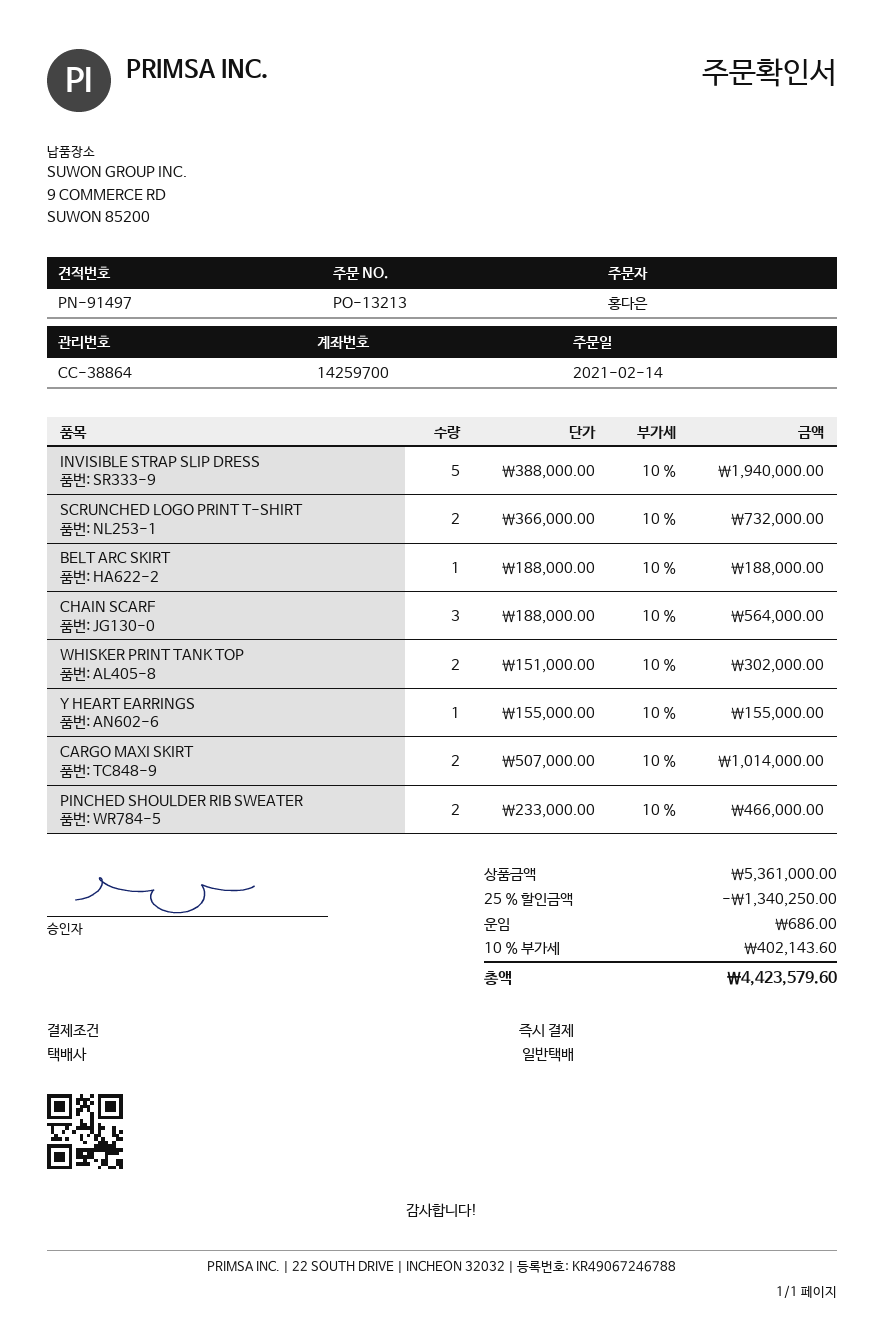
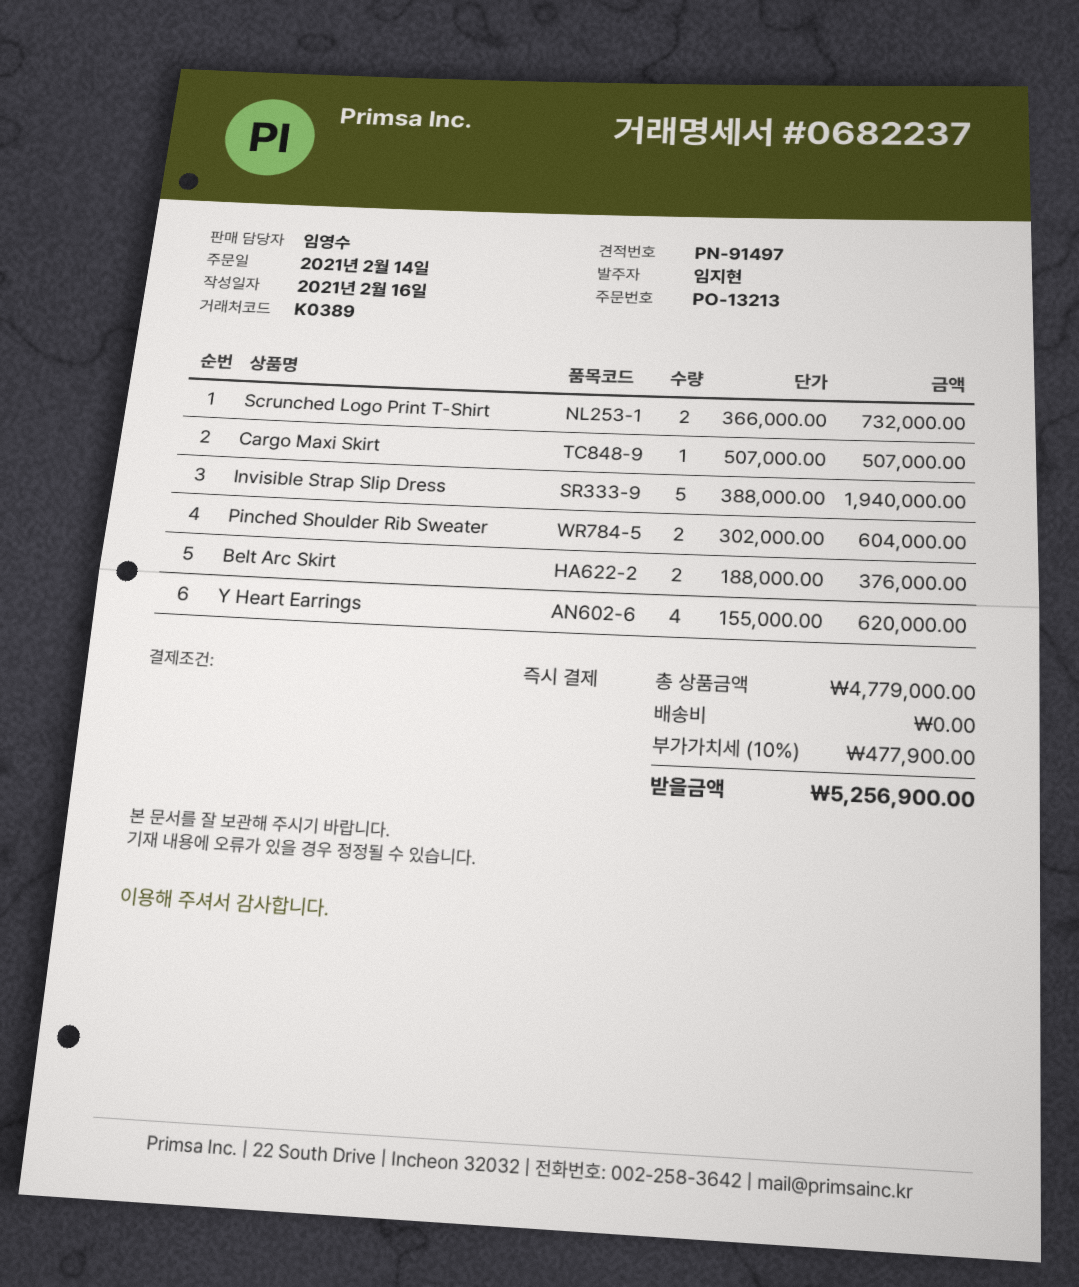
ordered by: 홍다은 -> 임지현
BELT ARC SKIRT: 1 x 188000.00 = 188000.00 -> 2 x 188000.00 = 376000.00
CHAIN SCARF: 3 x 188000.00 = 564000.00 -> none
WHISKER PRINT TANK TOP: 2 x 151000.00 = 302000.00 -> none
Y HEART EARRINGS: 1 x 155000.00 = 155000.00 -> 4 x 155000.00 = 620000.00
CARGO MAXI SKIRT: 2 x 507000.00 = 1014000.00 -> 1 x 507000.00 = 507000.00
PINCHED SHOULDER RIB SWEATER: 2 x 233000.00 = 466000.00 -> 2 x 302000.00 = 604000.00
subtotal: 5361000.00 -> 4779000.00
discount: 25% = 1340250.00 -> none
shipping: 686.00 -> 0.00
tax: 10% = 402143.60 -> 10% = 477900.00
total: 4423579.60 -> 5256900.00

